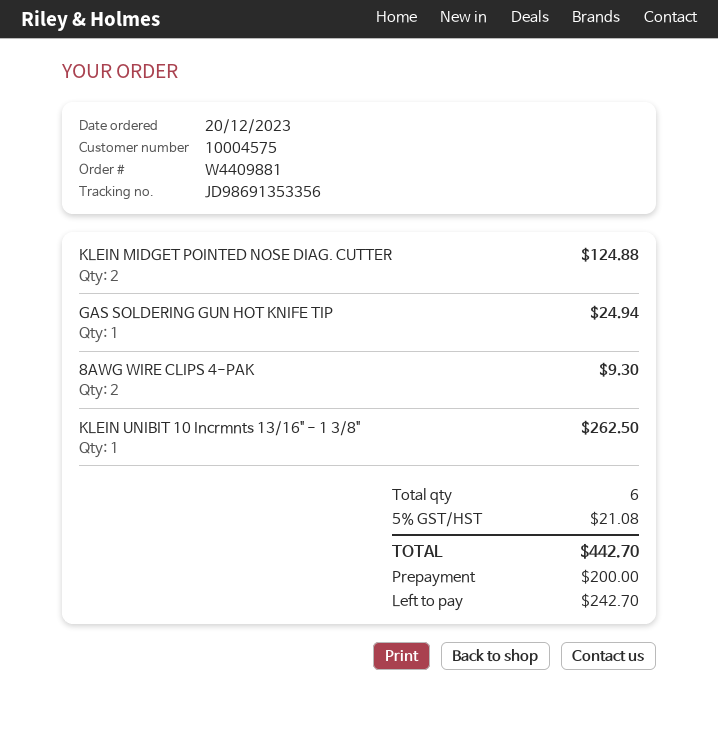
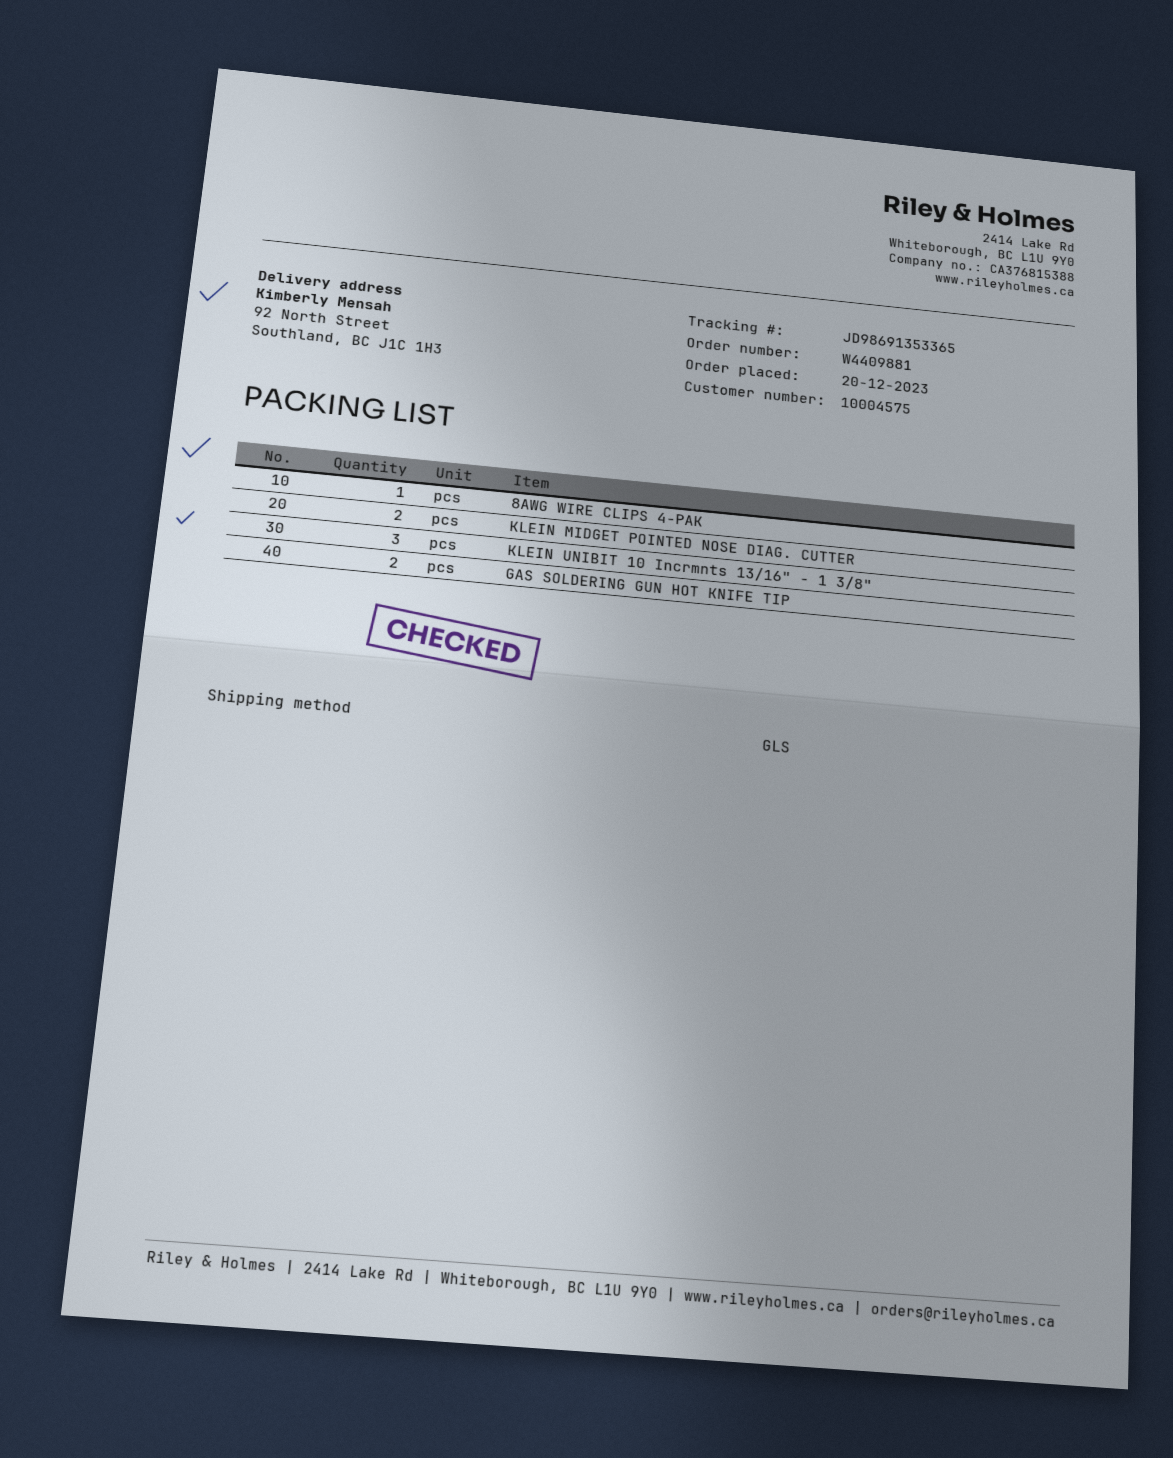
tracking number: JD98691353356 -> JD98691353365
GAS SOLDERING GUN HOT KNIFE TIP: 1 -> 2
8AWG WIRE CLIPS 4-PAK: 2 -> 1
KLEIN UNIBIT 10 Incrmnts 13/16" - 1 3/8": 1 -> 3

